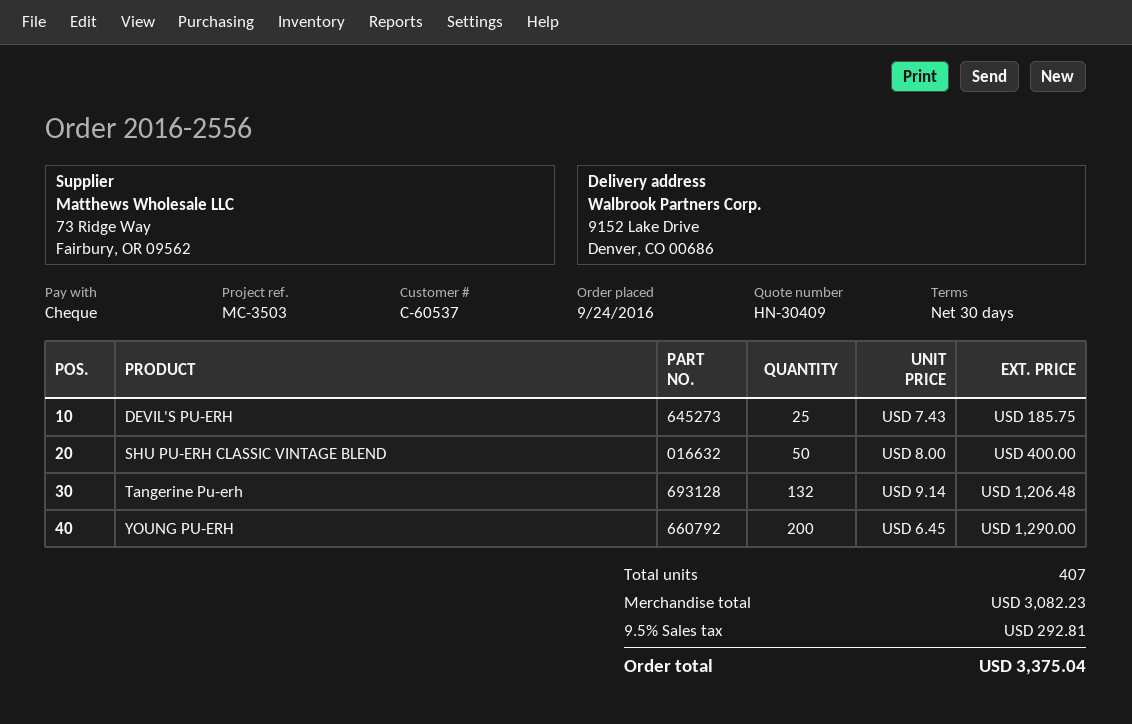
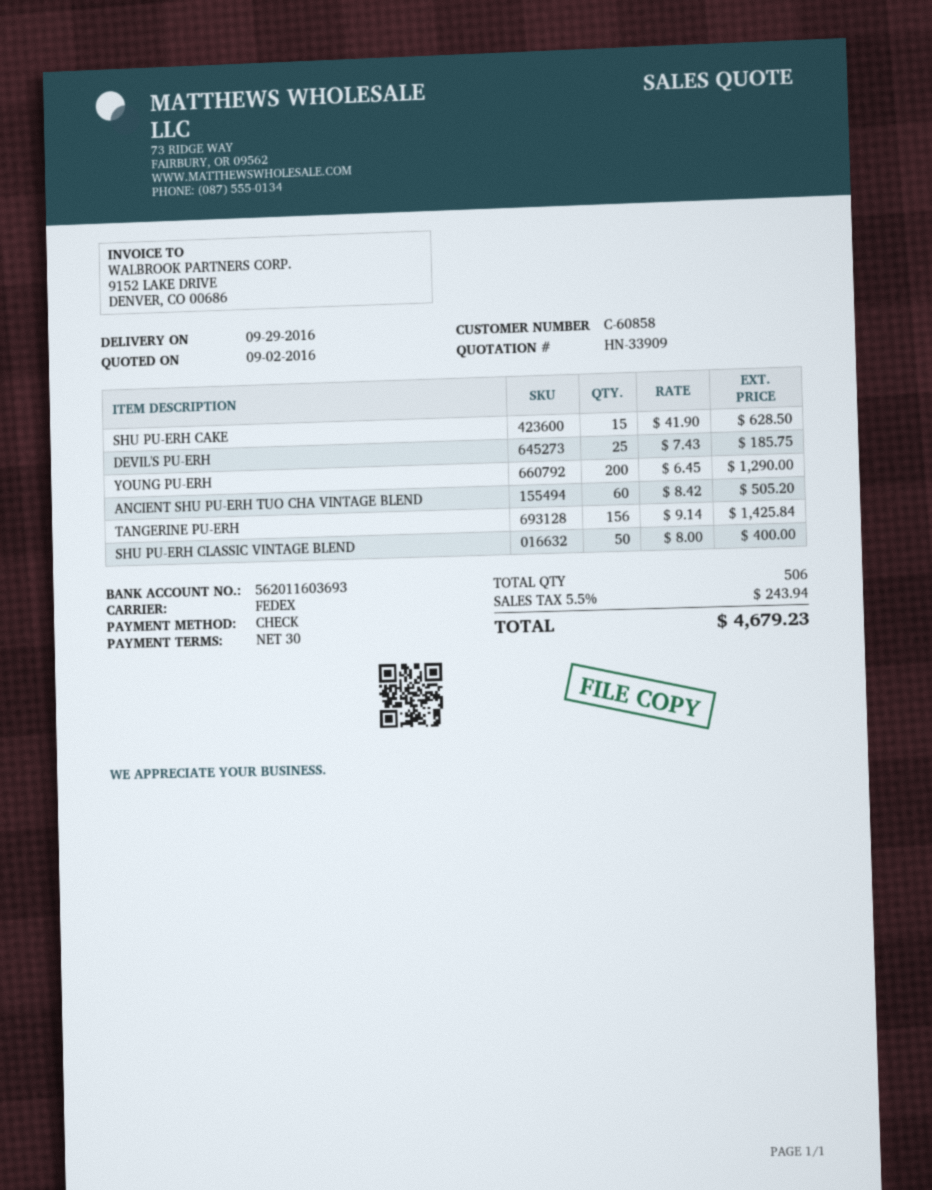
quote number: HN-30409 -> HN-33909
customer number: C-60537 -> C-60858
Tangerine Pu-erh: 132 x 9.14 = 1206.48 -> 156 x 9.14 = 1425.84
SHU PU-ERH CAKE: none -> 15 x 41.90 = 628.50
ANCIENT SHU PU-ERH TUO CHA VINTAGE BLEND: none -> 60 x 8.42 = 505.20
total quantity: 407 -> 506
tax: 9.5% = 292.81 -> 5.5% = 243.94
total: 3375.04 -> 4679.23

